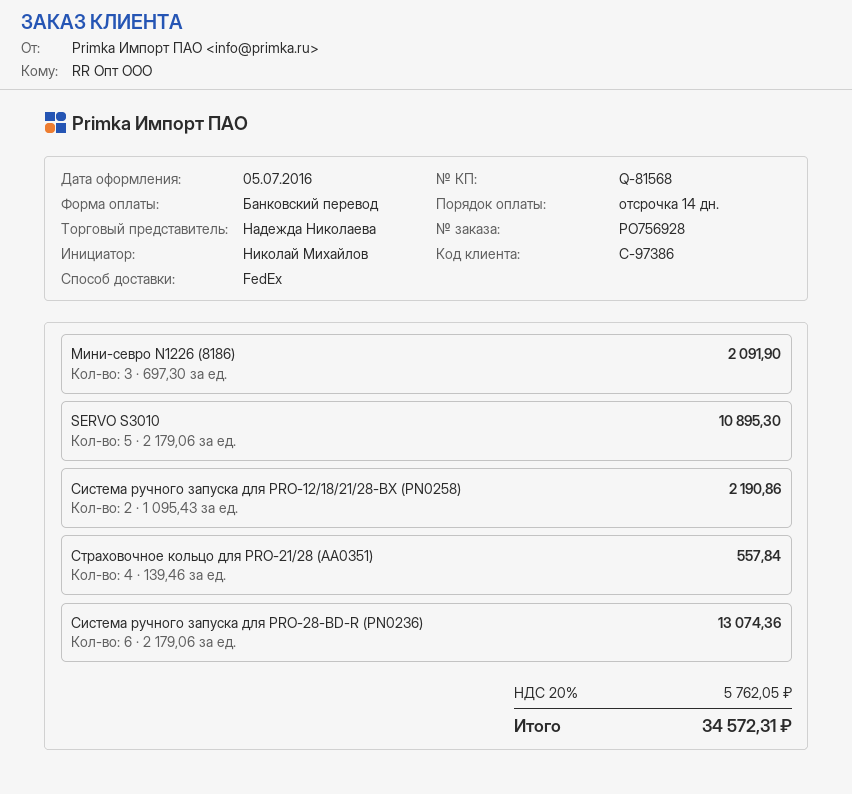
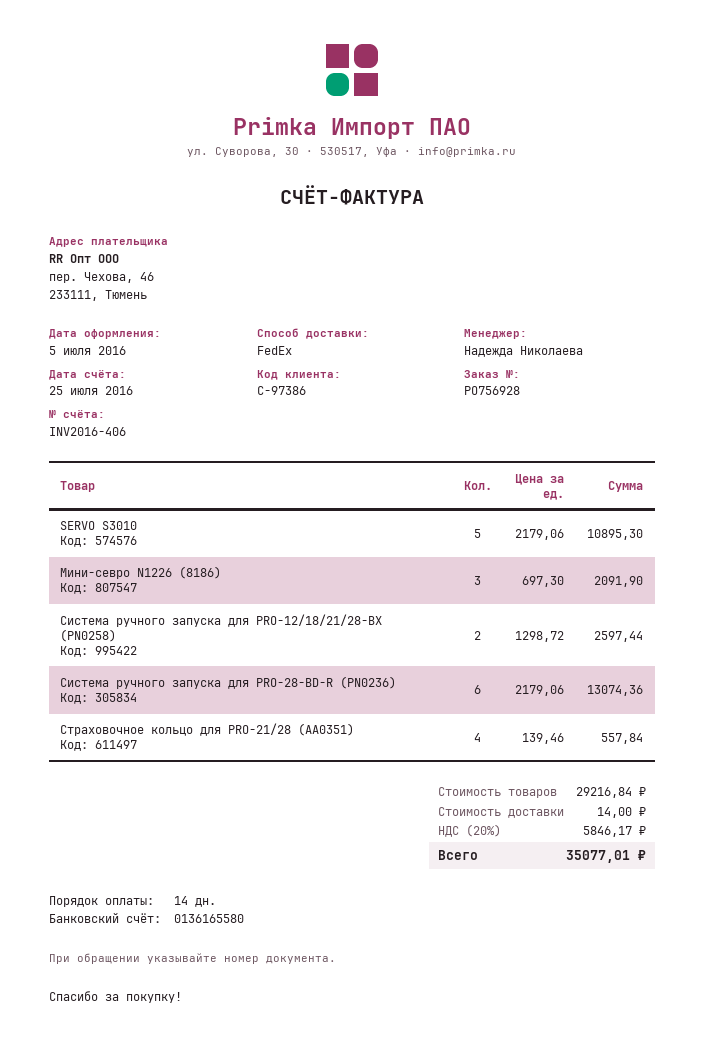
Система ручного запуска для PRO-12/18/21/28-BX (PN0258): 2 x 1095.43 = 2190.86 -> 2 x 1298.72 = 2597.44
shipping: none -> 14.00
tax: 20% = 5762.05 -> 20% = 5846.17
total: 34572.31 -> 35077.01

